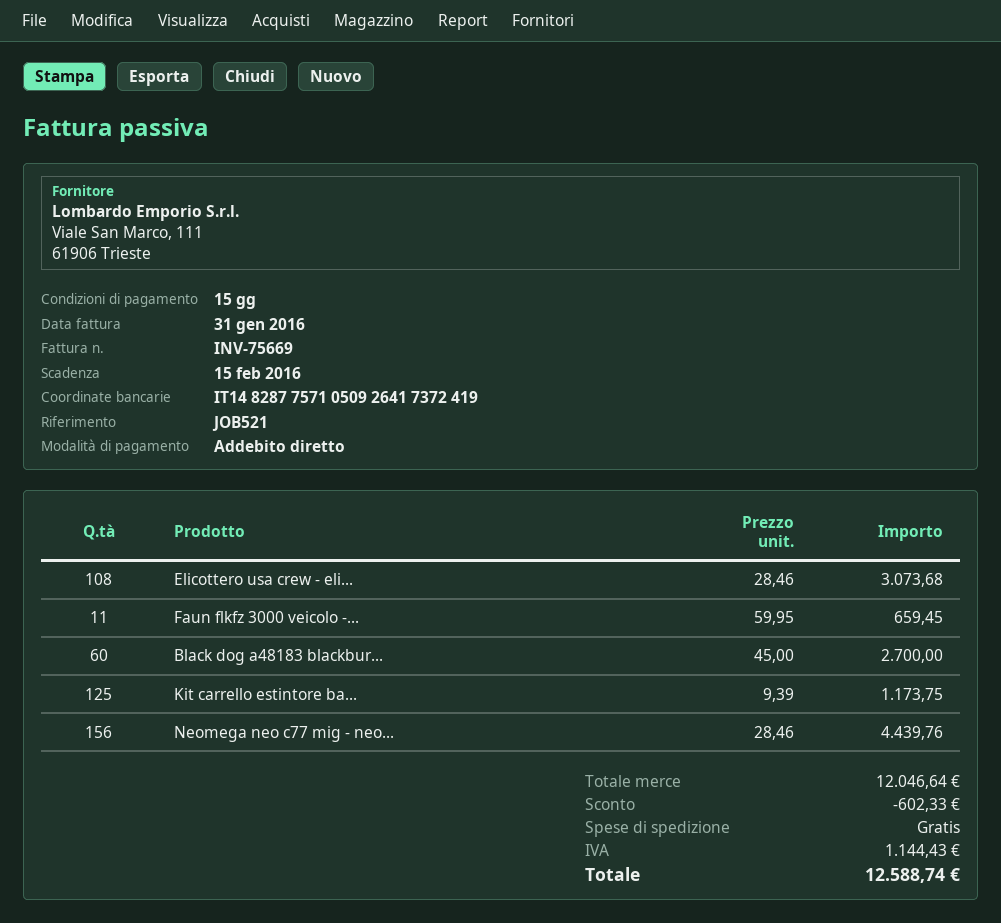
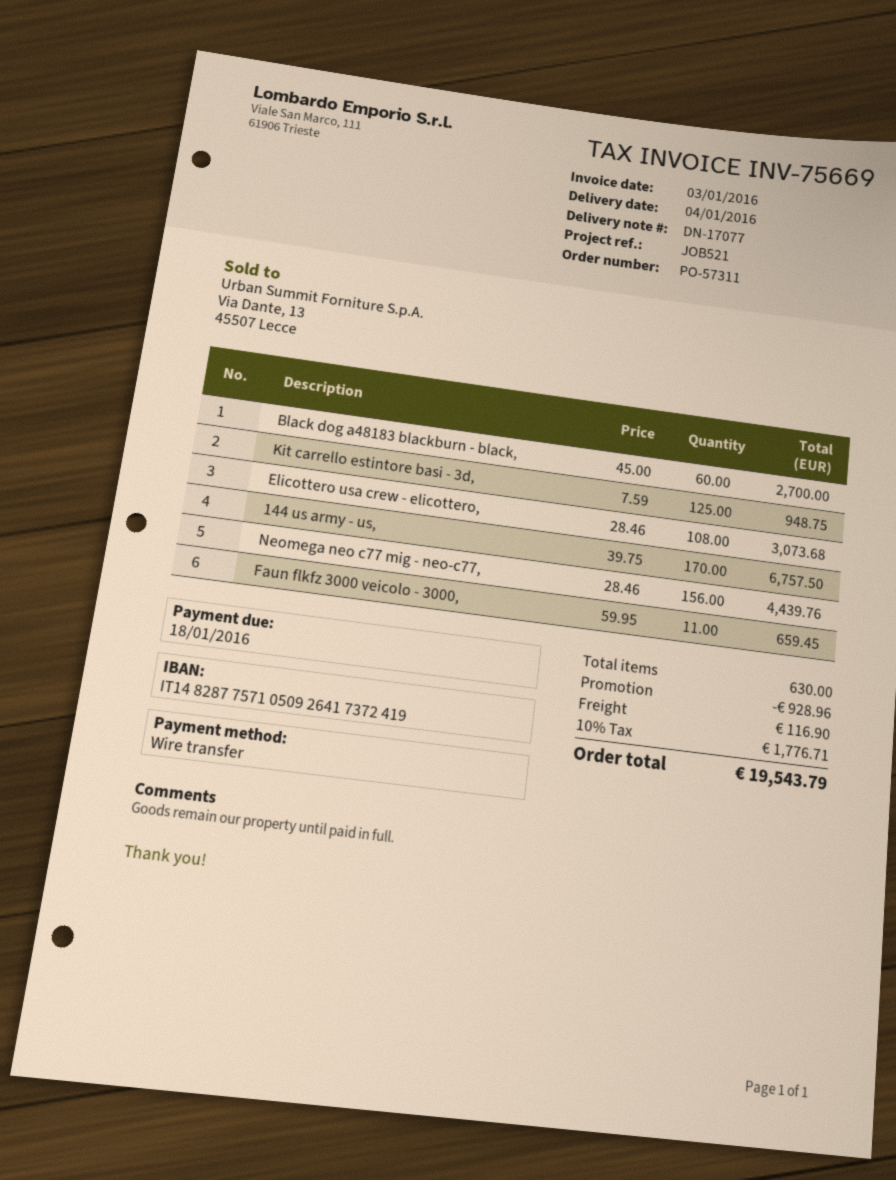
invoice date: 2016-01-31 -> 2016-01-03
due date: 2016-02-15 -> 2016-01-18
payment method: direct debit -> bank transfer
Kit carrello estintore ba...: 125 x 9.39 = 1173.75 -> 125 x 7.59 = 948.75
144 us army - us,: none -> 170 x 39.75 = 6757.50
discount: 602.33 -> 928.96
shipping: 0.00 -> 116.90
tax: 1144.43 -> 1776.71
total: 12588.74 -> 19543.79

